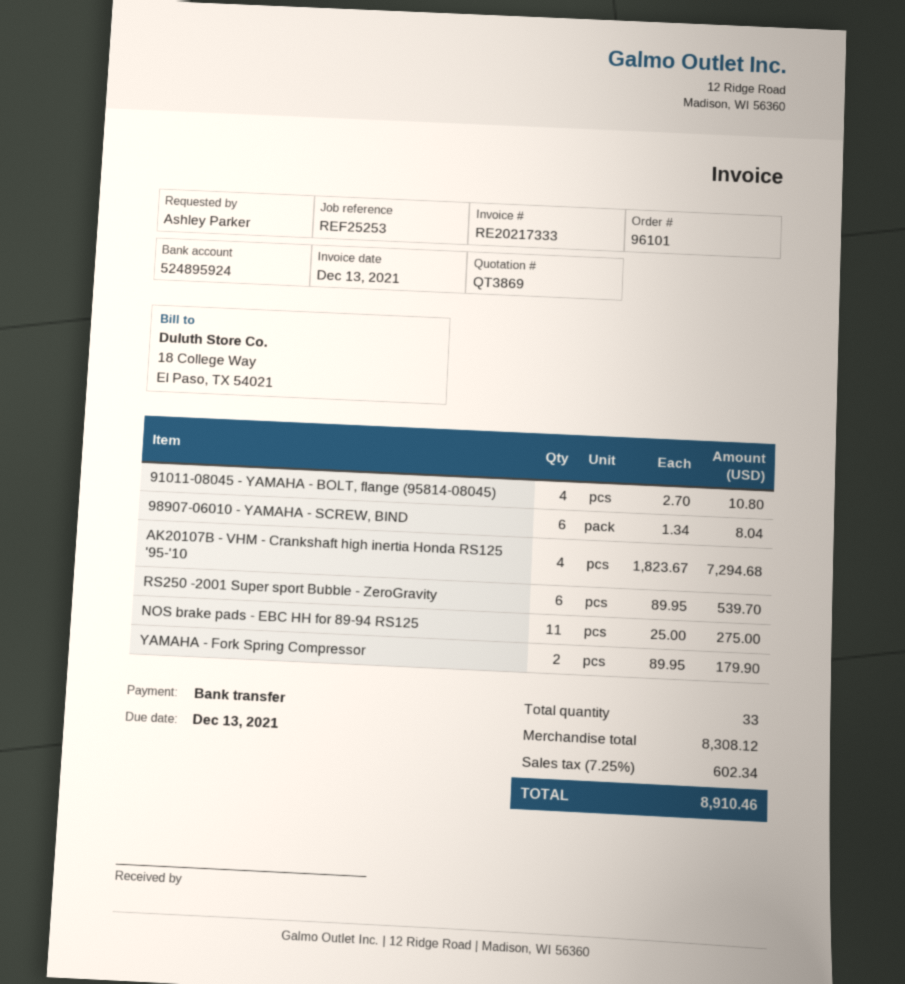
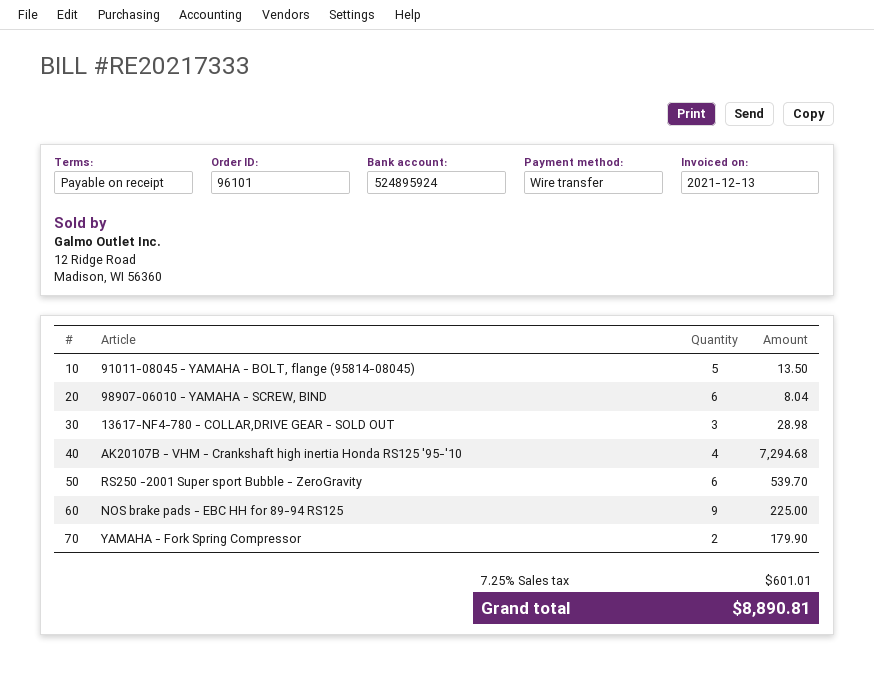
91011-08045 - YAMAHA - BOLT, flange (95814-08045): 4 for 10.80 -> 5 for 13.50
NOS brake pads - EBC HH for 89-94 RS125: 11 for 275.00 -> 9 for 225.00
13617-NF4-780 - COLLAR,DRIVE GEAR - SOLD OUT: none -> 3 for 28.98
tax: 7.25% = 602.34 -> 7.25% = 601.01
total: 8910.46 -> 8890.81

